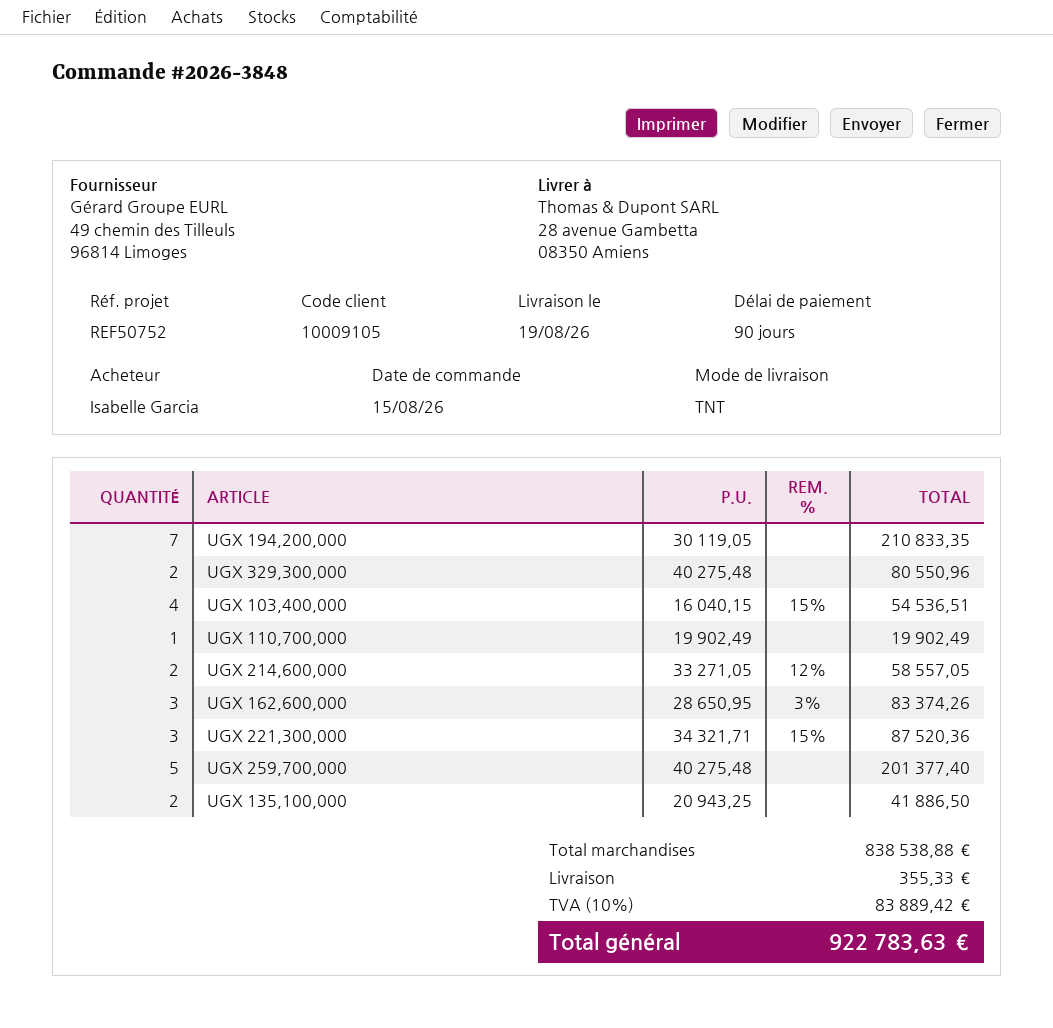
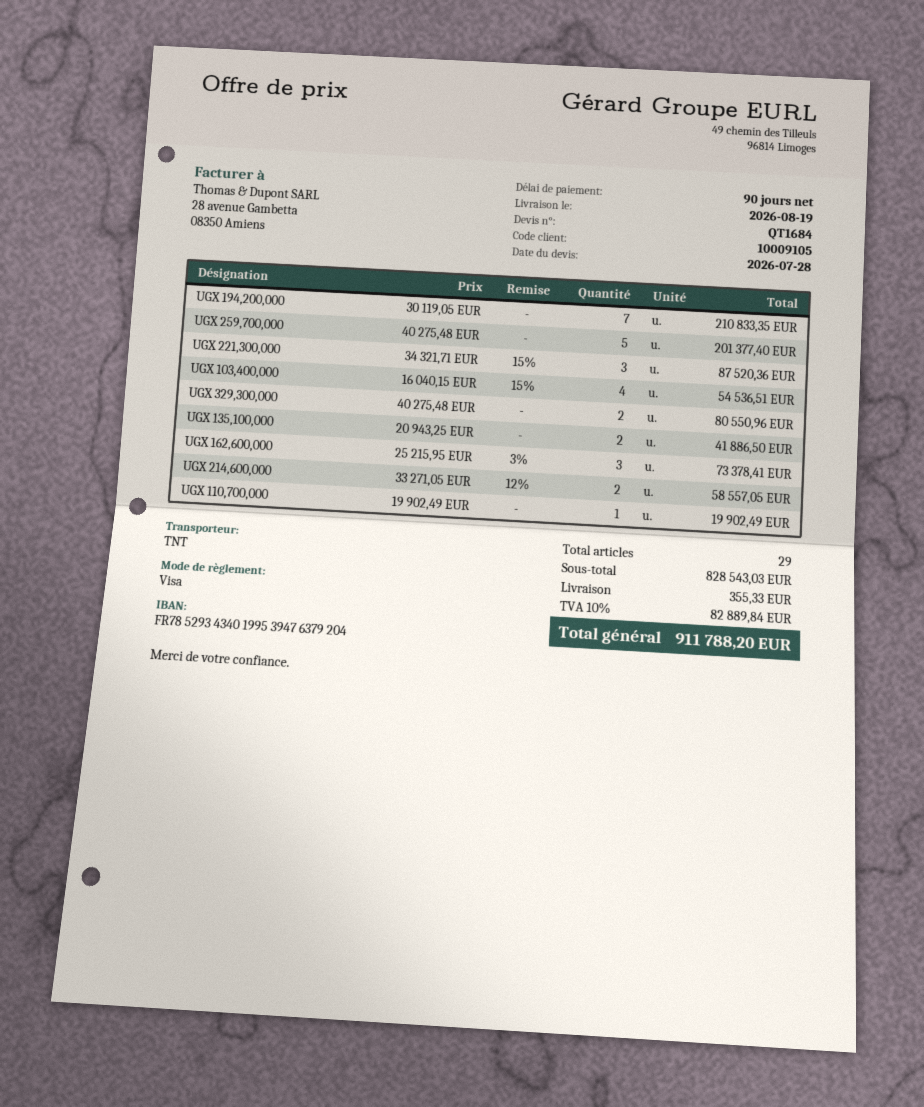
UGX 162,600,000: 3 x 28650.95 - 3% = 83374.26 -> 3 x 25215.95 - 3% = 73378.41
subtotal: 838538.88 -> 828543.03
tax: 10% = 83889.42 -> 10% = 82889.84
total: 922783.63 -> 911788.20

